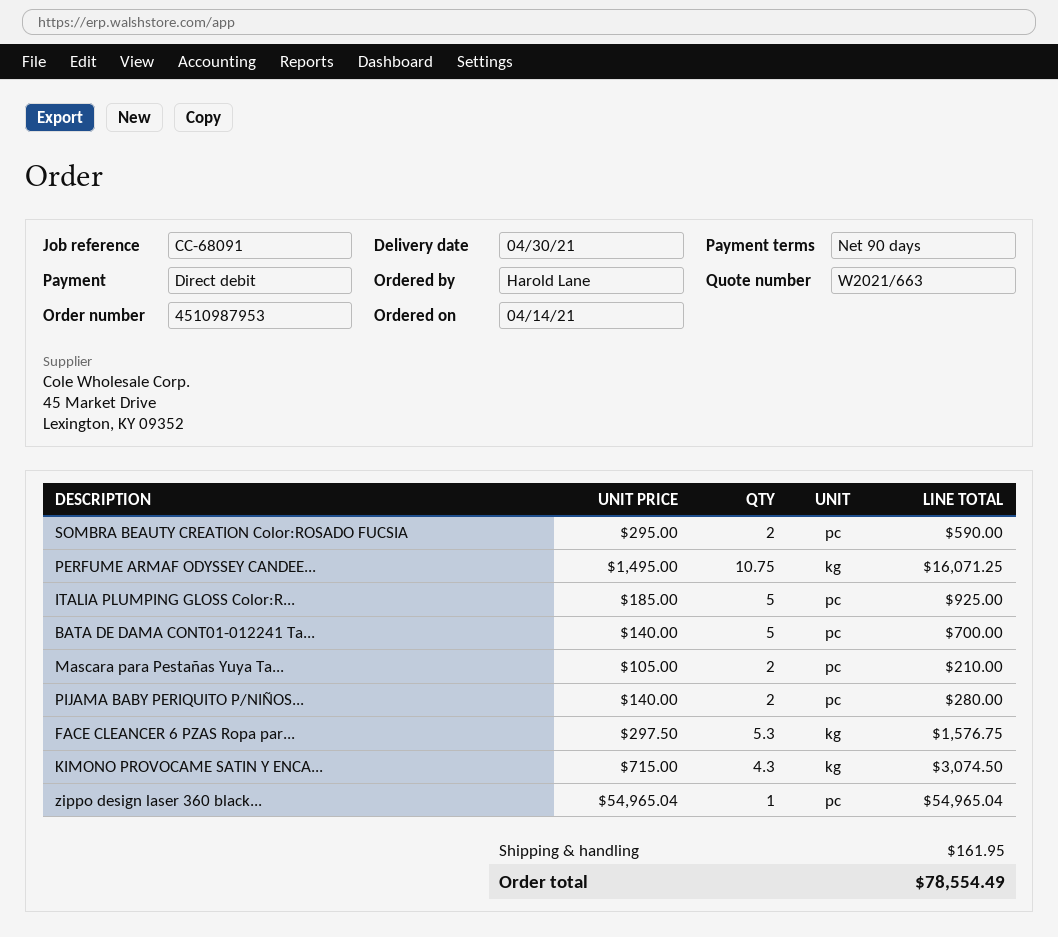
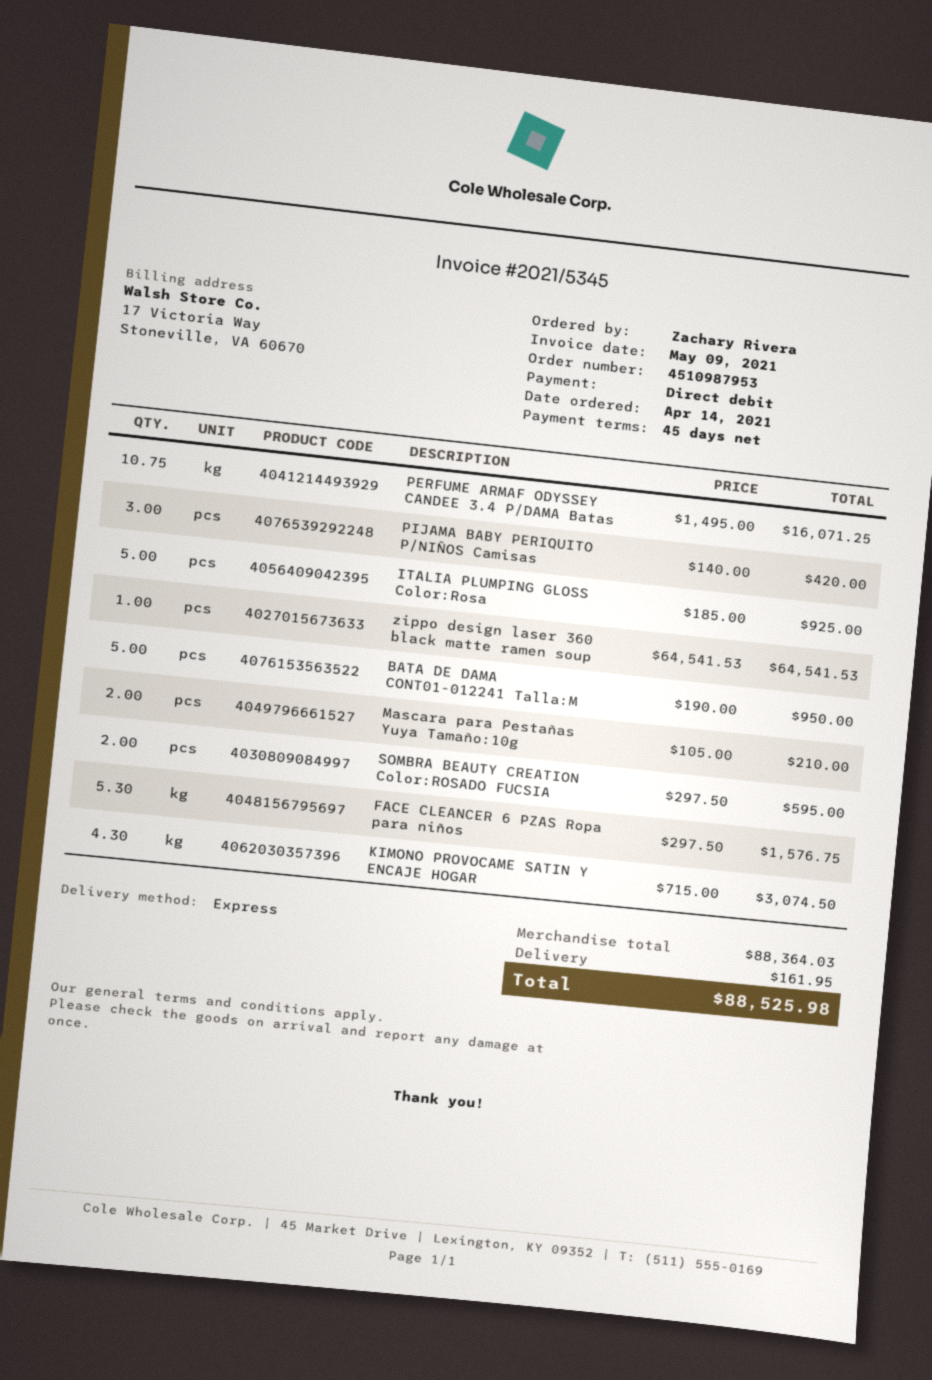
payment terms: 90 days -> 45 days
ordered by: Harold Lane -> Zachary Rivera
SOMBRA BEAUTY CREATION Color:ROSADO FUCSIA: 2 x 295.00 = 590.00 -> 2 x 297.50 = 595.00
BATA DE DAMA CONT01-012241 Ta...: 5 x 140.00 = 700.00 -> 5 x 190.00 = 950.00
PIJAMA BABY PERIQUITO P/NIÑOS...: 2 x 140.00 = 280.00 -> 3 x 140.00 = 420.00
zippo design laser 360 black...: 1 x 54965.04 = 54965.04 -> 1 x 64541.53 = 64541.53
total: 78554.49 -> 88525.98

